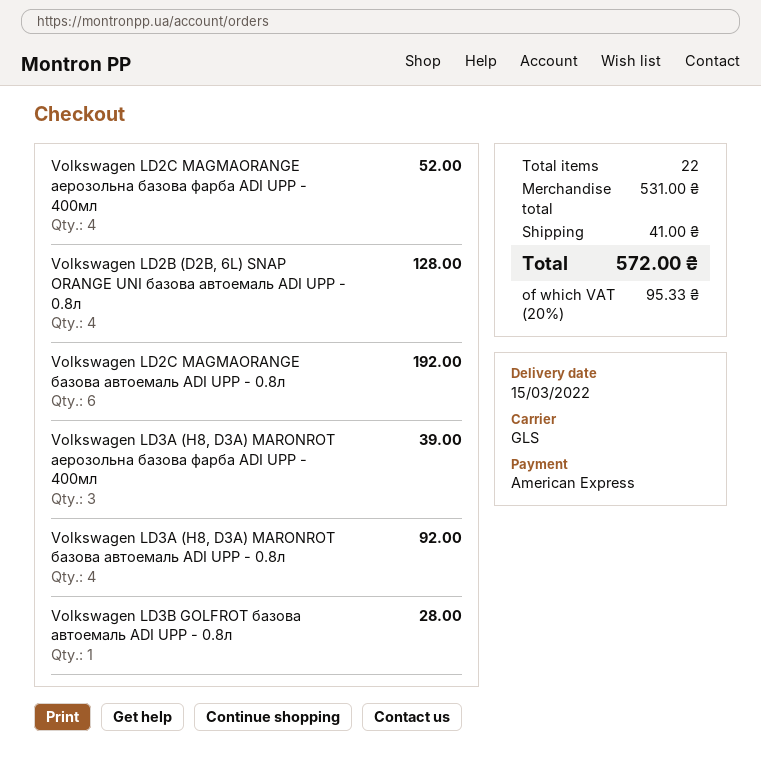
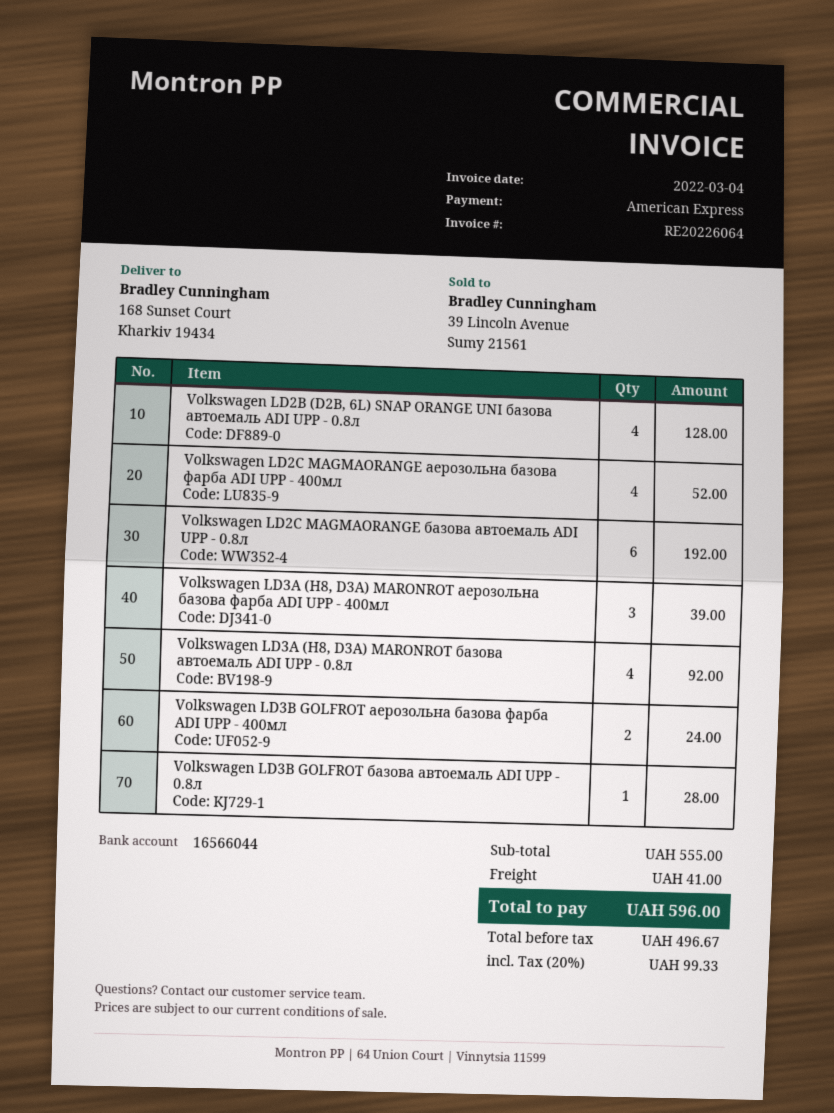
Volkswagen LD3B GOLFROT аерозольна базова фарба ADI UPP - 400мл: none -> 2 for 24.00
subtotal: 531.00 -> 555.00
tax: 20% = 95.33 -> 20% = 99.33
total: 572.00 -> 596.00

